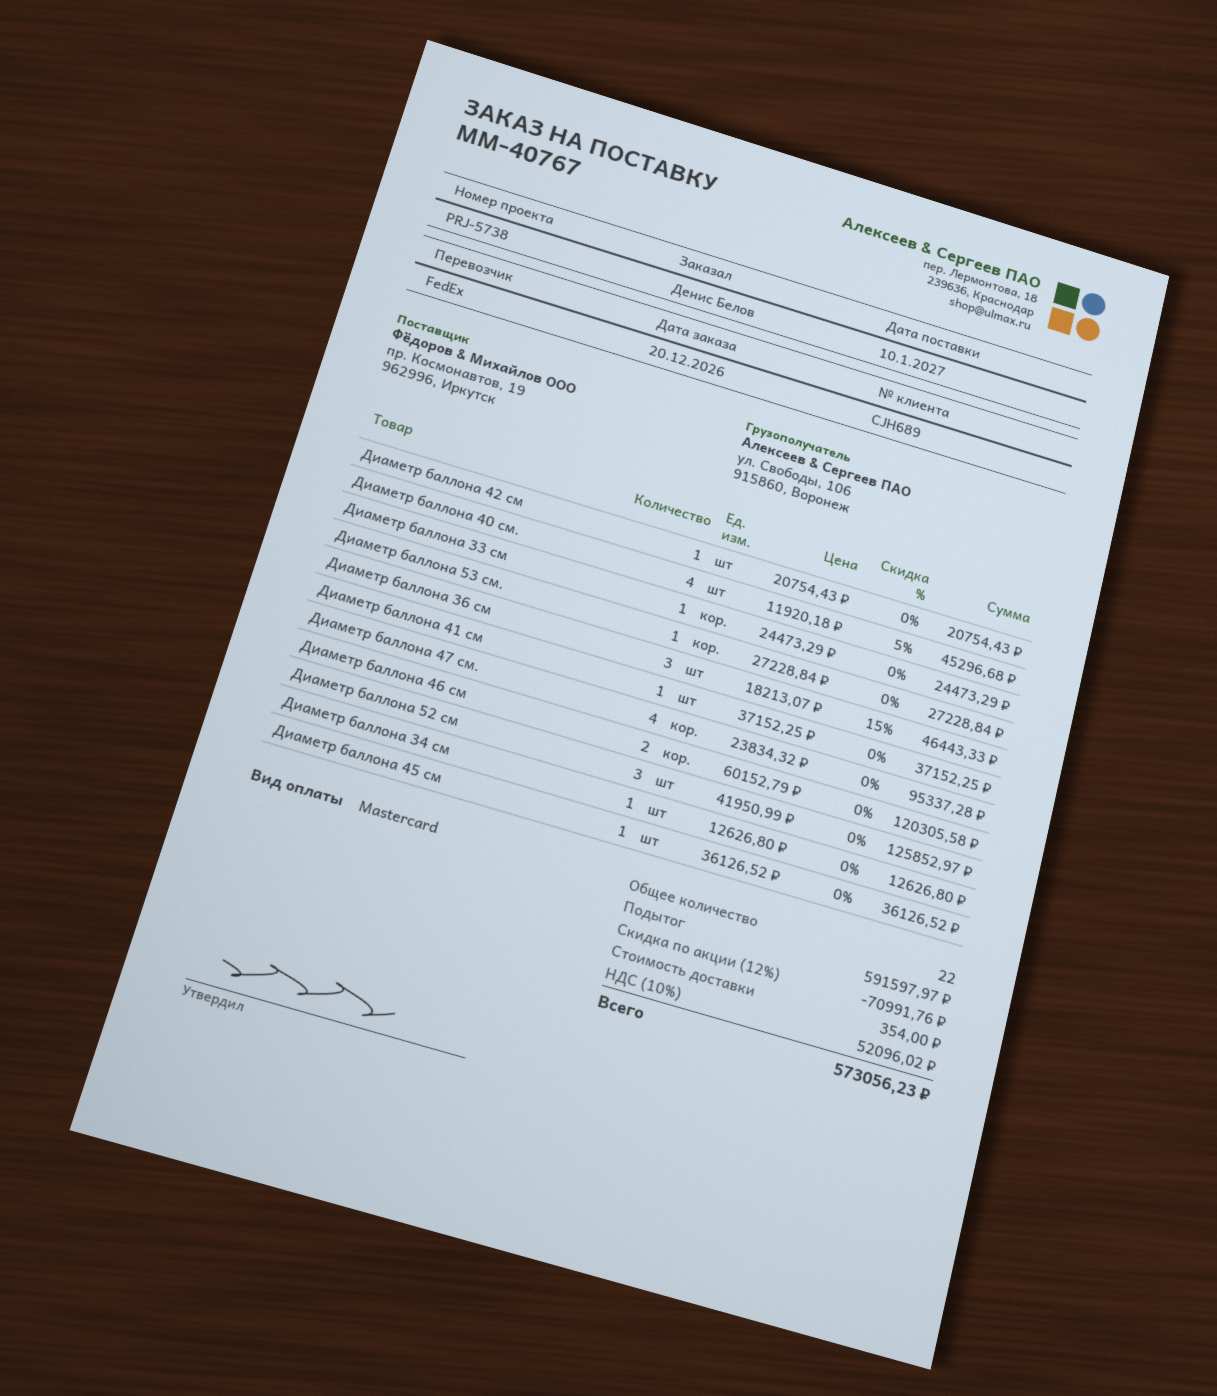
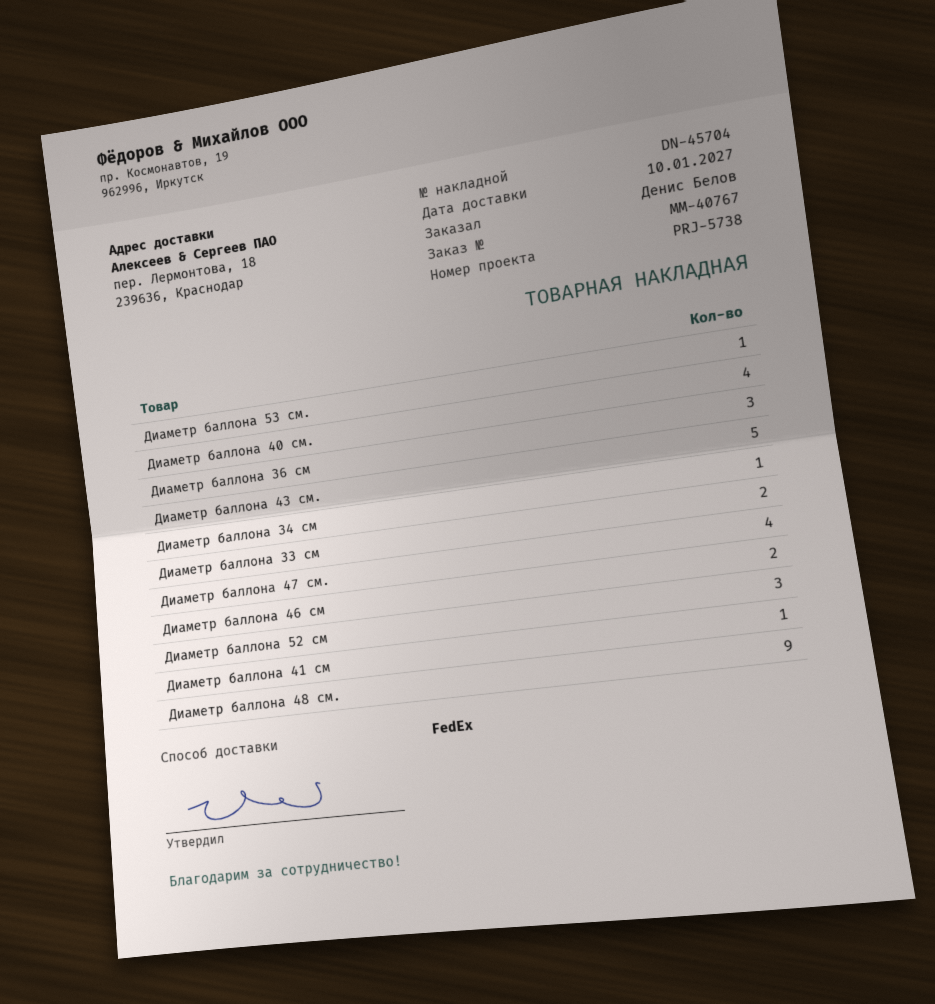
ship to: ул. Свободы, 106, 915860, Воронеж -> пер. Лермонтова, 18, 239636, Краснодар
Диаметр баллона 42 см: 1 -> none
Диаметр баллона 33 см: 1 -> 2
Диаметр баллона 45 см: 1 -> none
Диаметр баллона 43 см.: none -> 5
Диаметр баллона 48 см.: none -> 9

